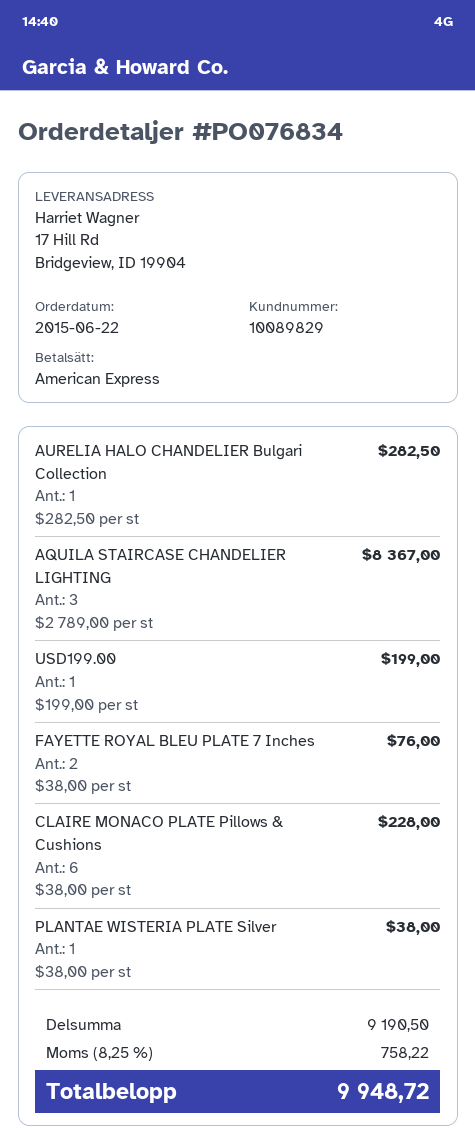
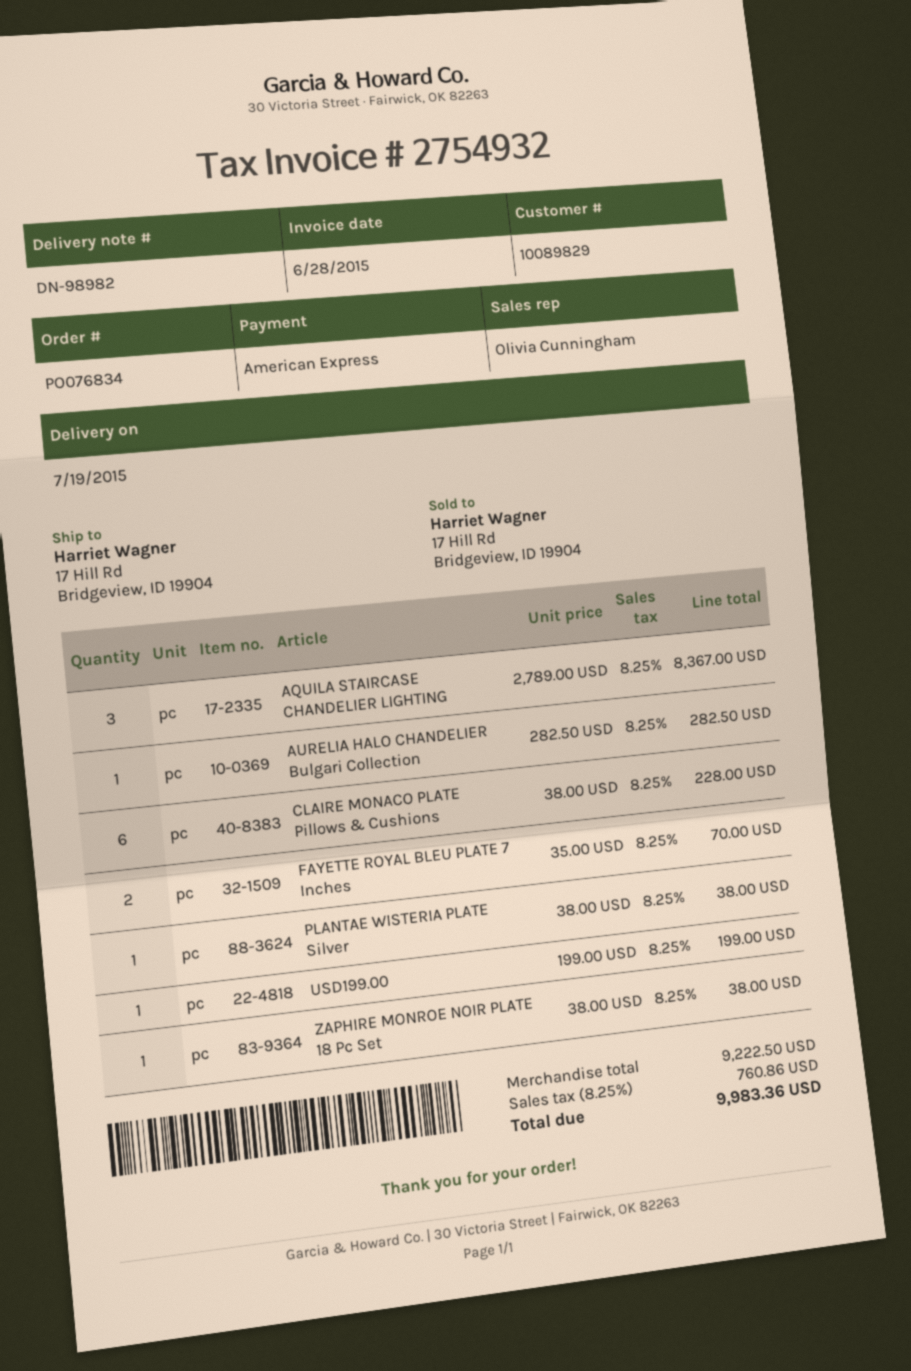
FAYETTE ROYAL BLEU PLATE 7 Inches: 2 x 38.00 = 76.00 -> 2 x 35.00 = 70.00
ZAPHIRE MONROE NOIR PLATE 18 Pc Set: none -> 1 x 38.00 = 38.00
subtotal: 9190.50 -> 9222.50
tax: 8.25% = 758.22 -> 8.25% = 760.86
total: 9948.72 -> 9983.36

